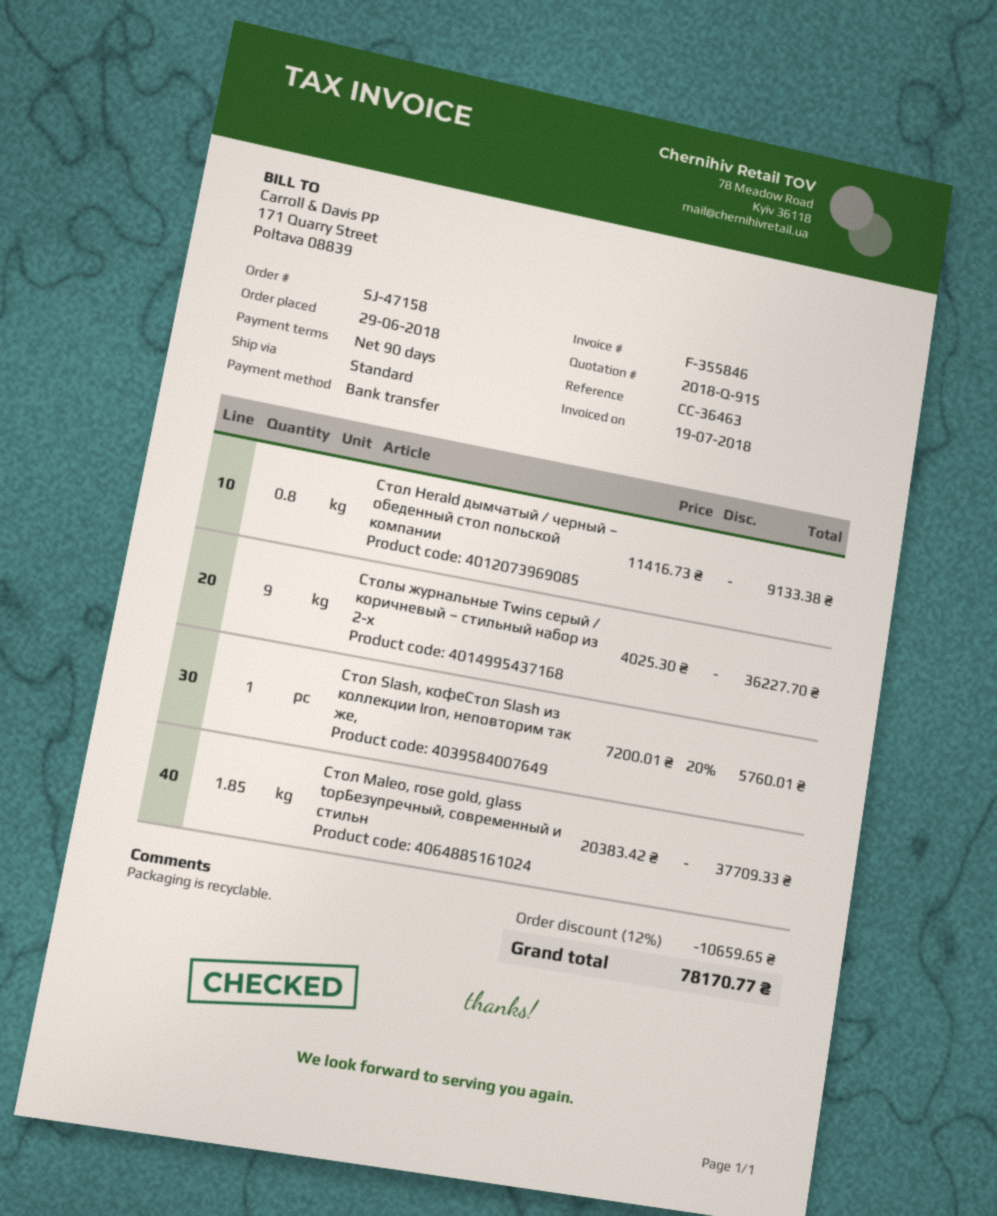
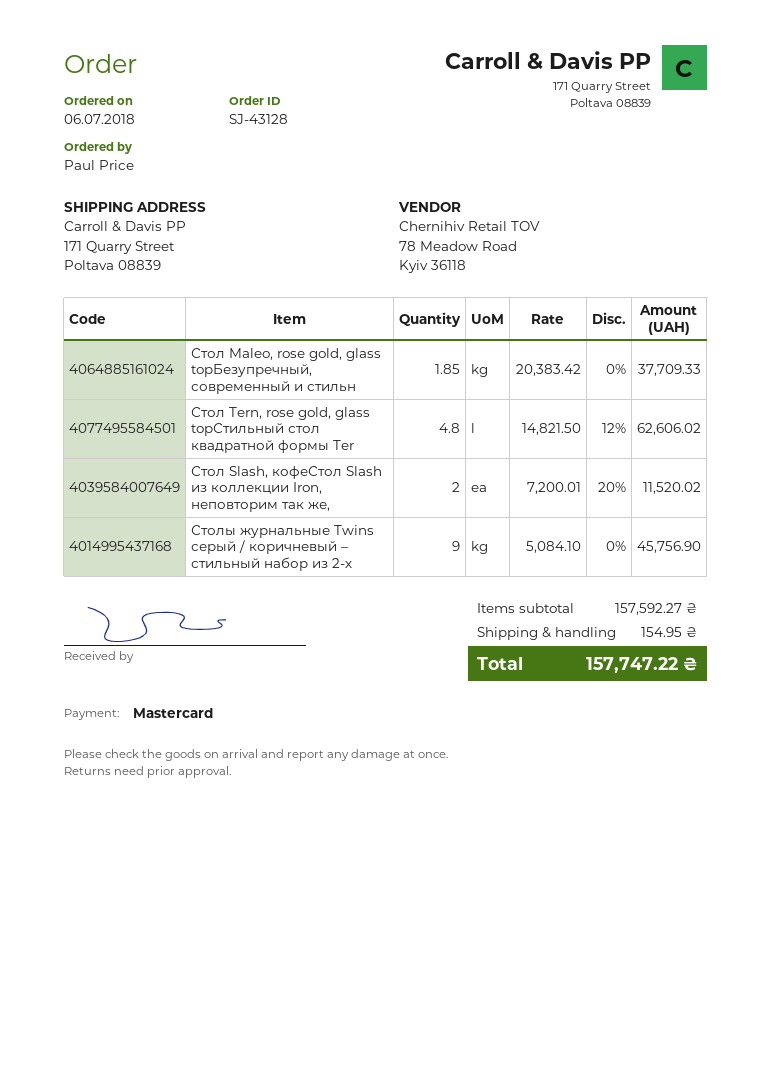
order number: SJ-47158 -> SJ-43128
order date: 2018-06-29 -> 2018-07-06
payment method: bank transfer -> Mastercard
Стол Herald дымчатый / черный – обеденный стол польской компании: 0.8 x 11416.73 = 9133.38 -> none
Столы журнальные Twins серый / коричневый – стильный набор из 2-х: 9 x 4025.30 = 36227.70 -> 9 x 5084.10 = 45756.90
Стол Slash, кофеСтол Slash из коллекции Iron, неповторим так же,: 1 x 7200.01 - 20% = 5760.01 -> 2 x 7200.01 - 20% = 11520.02
Стол Tern, rose gold, glass topСтильный стол квадратной формы Ter: none -> 4.8 x 14821.50 - 12% = 62606.02
discount: 12% = 10659.65 -> none
shipping: none -> 154.95
total: 78170.77 -> 157747.22

